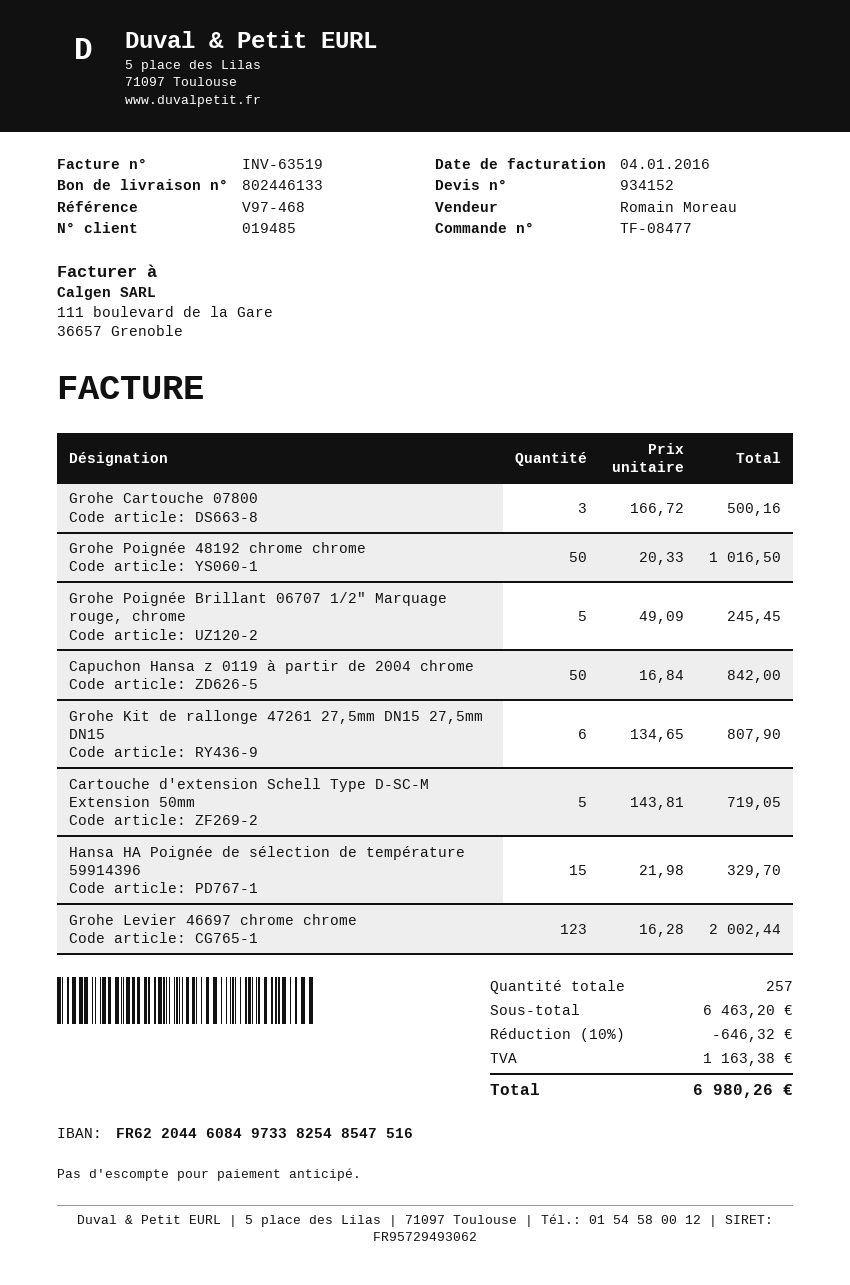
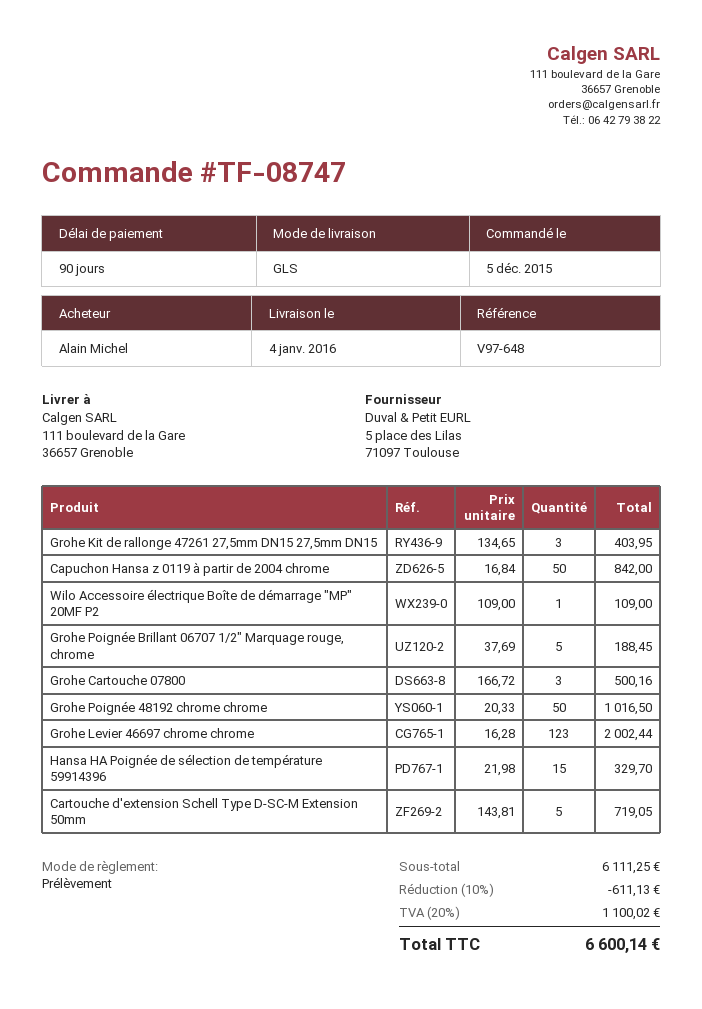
order number: TF-08477 -> TF-08747
reference: V97-468 -> V97-648
Grohe Poignée Brillant 06707 1/2" Marquage rouge, chrome: 5 x 49.09 = 245.45 -> 5 x 37.69 = 188.45
Grohe Kit de rallonge 47261 27,5mm DN15 27,5mm DN15: 6 x 134.65 = 807.90 -> 3 x 134.65 = 403.95
Wilo Accessoire électrique Boîte de démarrage "MP" 20MF P2: none -> 1 x 109.00 = 109.00
subtotal: 6463.20 -> 6111.25
discount: 10% = 646.32 -> 10% = 611.13
tax: 1163.38 -> 1100.02
total: 6980.26 -> 6600.14

